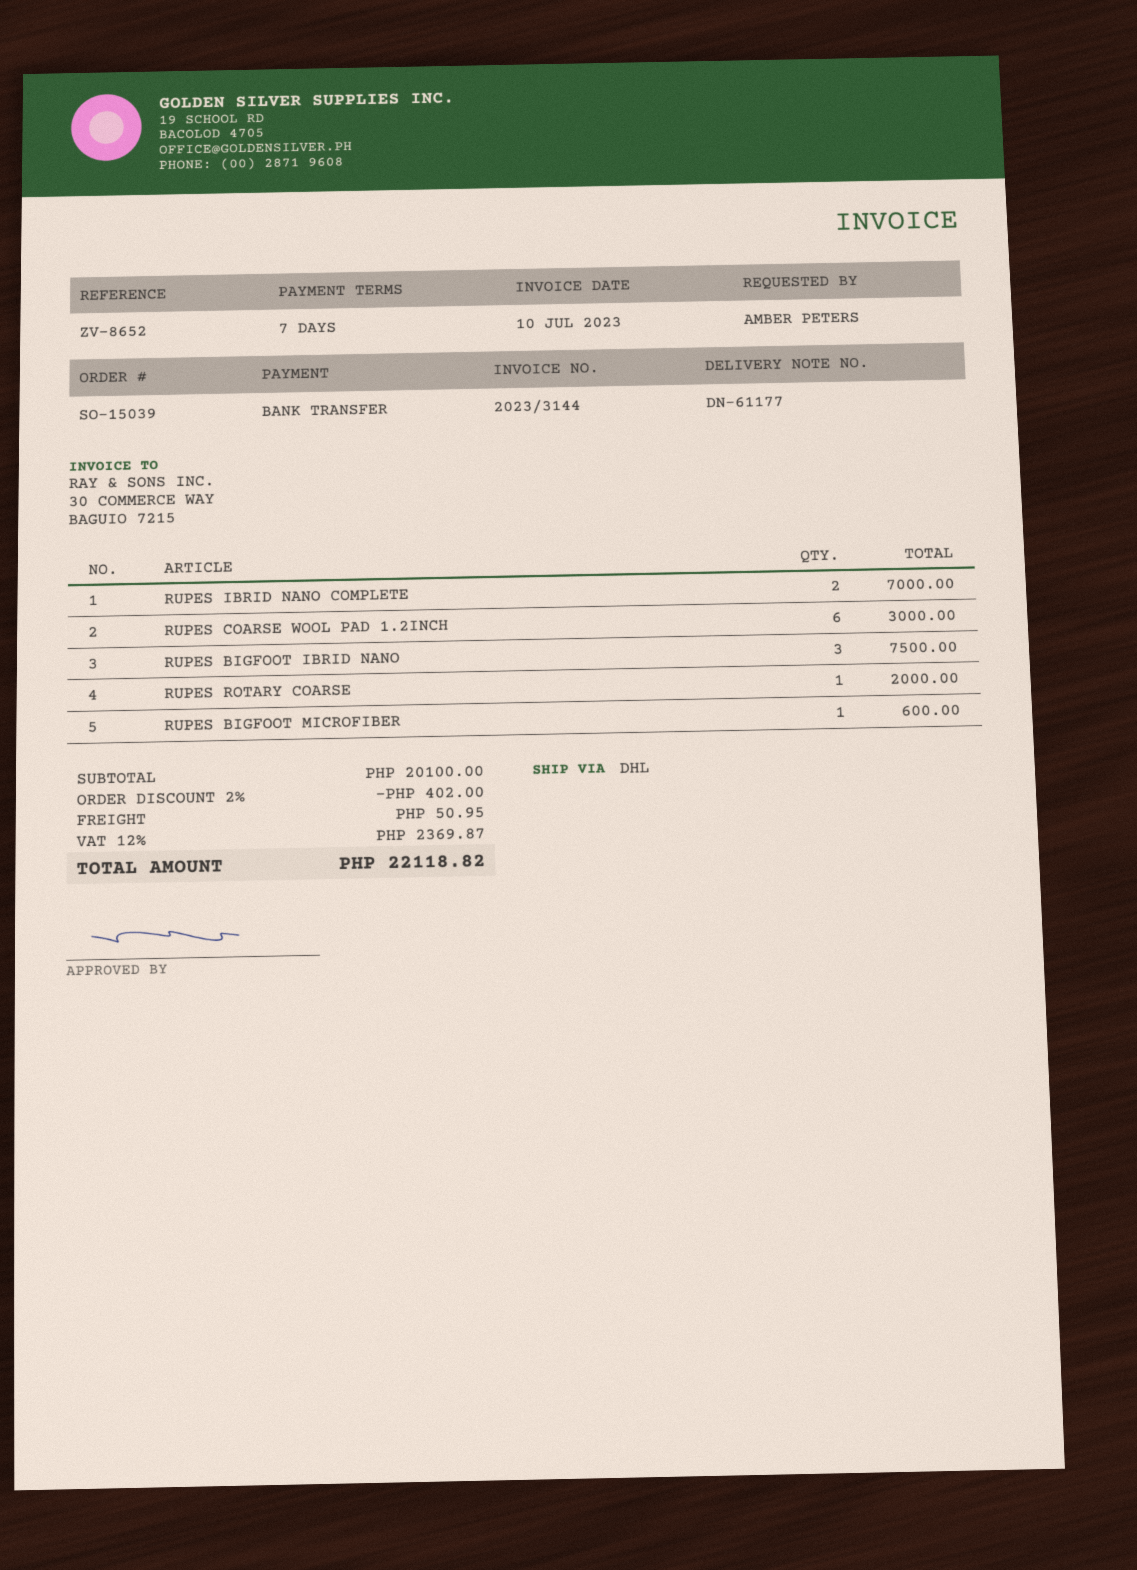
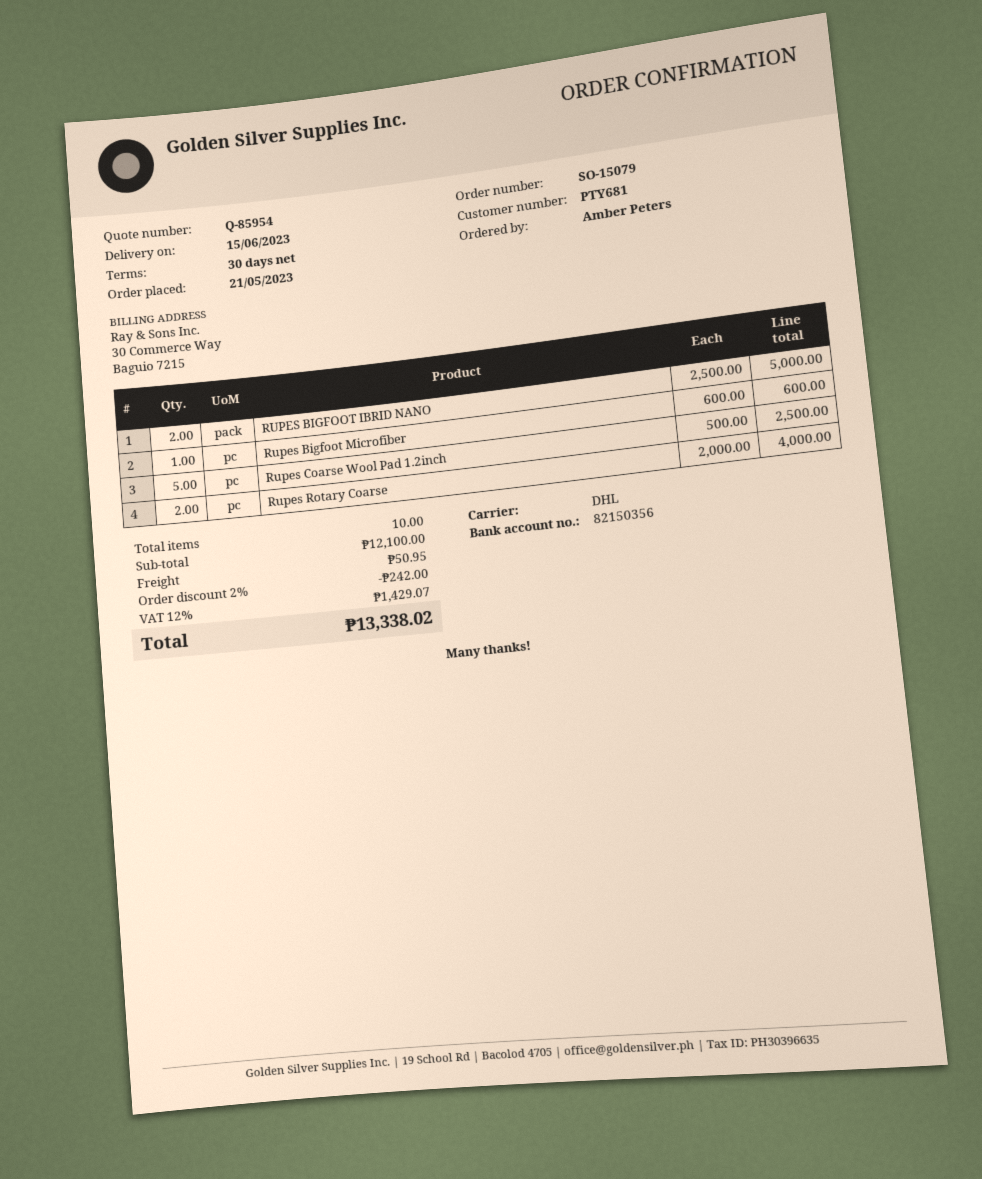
order number: SO-15039 -> SO-15079
payment terms: 7 days -> 30 days
RUPES IBRID NANO COMPLETE: 2 for 7000.00 -> none
RUPES COARSE WOOL PAD 1.2INCH: 6 for 3000.00 -> 5 for 2500.00
RUPES BIGFOOT IBRID NANO: 3 for 7500.00 -> 2 for 5000.00
RUPES ROTARY COARSE: 1 for 2000.00 -> 2 for 4000.00
subtotal: 20100.00 -> 12100.00
discount: 2% = 402.00 -> 2% = 242.00
tax: 12% = 2369.87 -> 12% = 1429.07
total: 22118.82 -> 13338.02

